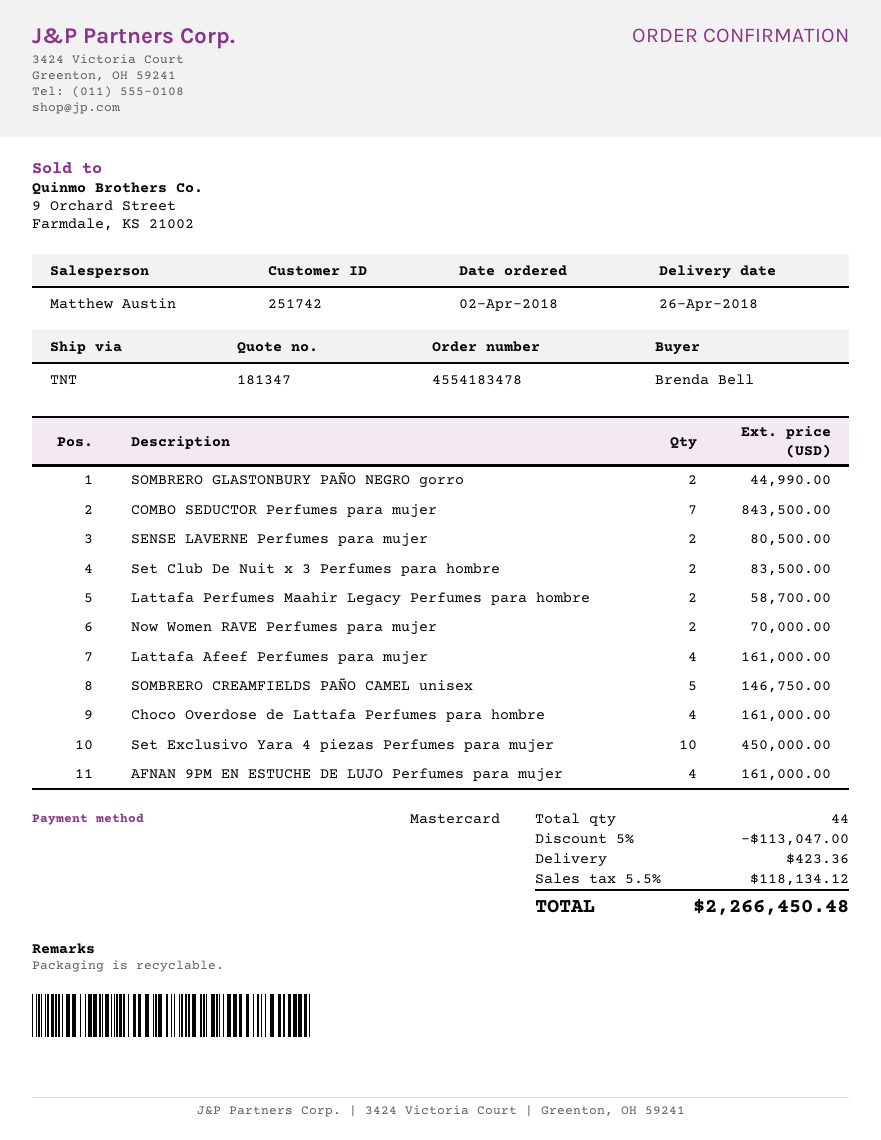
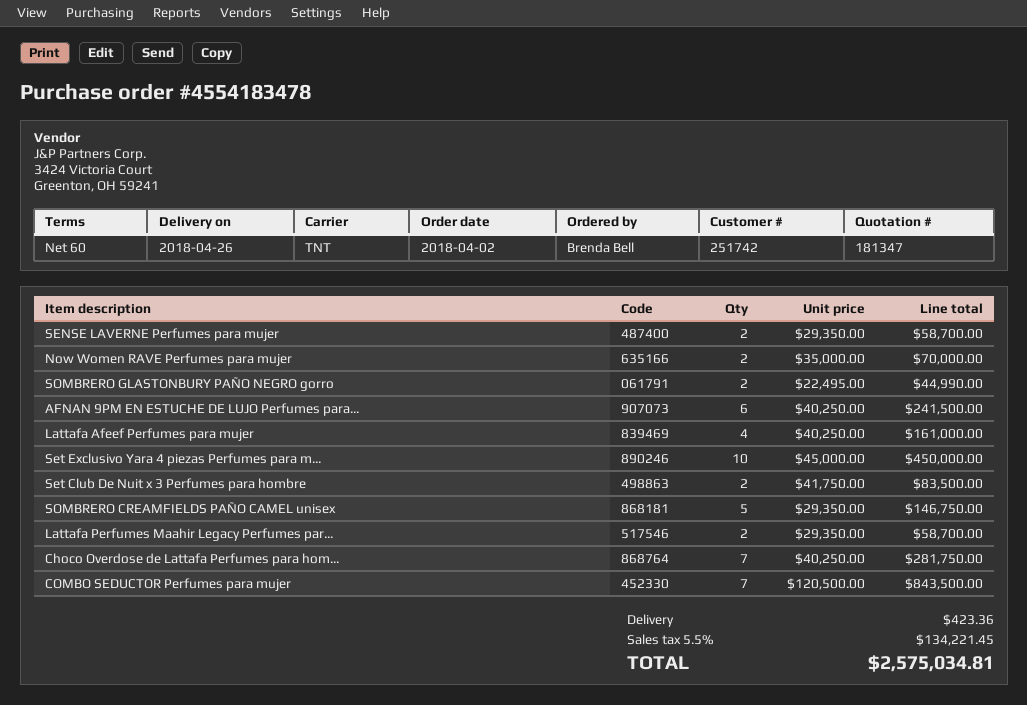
SENSE LAVERNE Perfumes para mujer: 2 for 80500.00 -> 2 for 58700.00
Choco Overdose de Lattafa Perfumes para hombre: 4 for 161000.00 -> 7 for 281750.00
AFNAN 9PM EN ESTUCHE DE LUJO Perfumes para mujer: 4 for 161000.00 -> 6 for 241500.00
discount: 5% = 113047.00 -> none
tax: 5.5% = 118134.12 -> 5.5% = 134221.45
total: 2266450.48 -> 2575034.81

